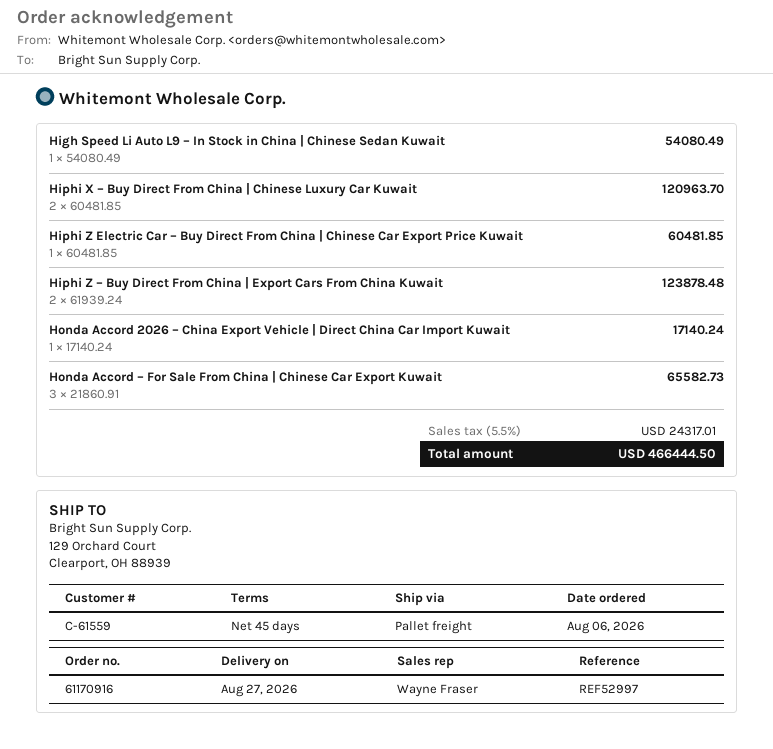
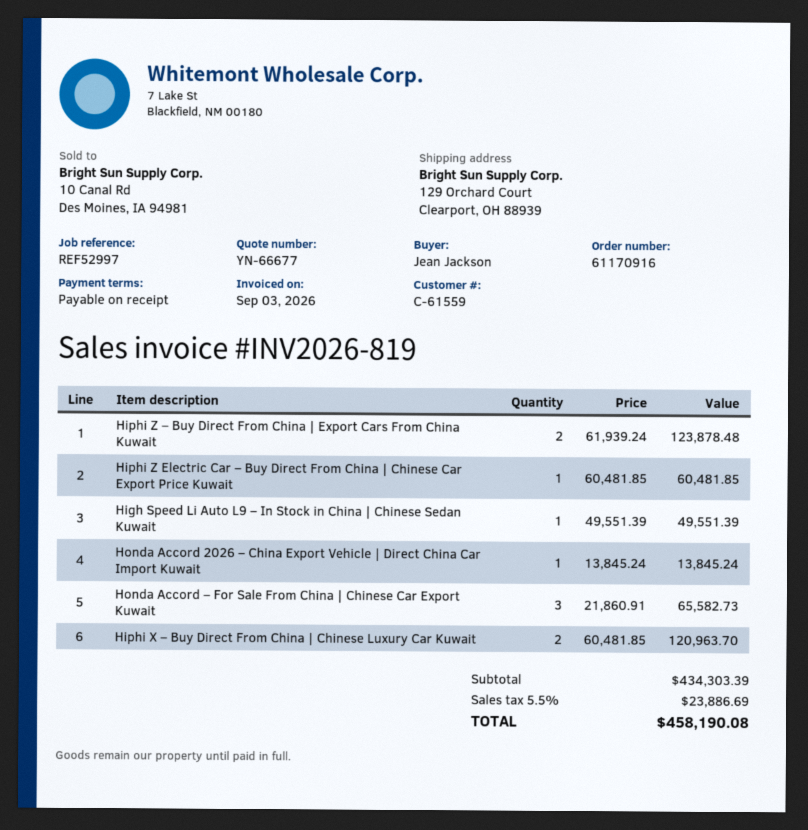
payment terms: 45 days -> on receipt
High Speed Li Auto L9 – In Stock in China | Chinese Sedan Kuwait: 1 x 54080.49 = 54080.49 -> 1 x 49551.39 = 49551.39
Honda Accord 2026 – China Export Vehicle | Direct China Car Import Kuwait: 1 x 17140.24 = 17140.24 -> 1 x 13845.24 = 13845.24
tax: 5.5% = 24317.01 -> 5.5% = 23886.69
total: 466444.50 -> 458190.08

